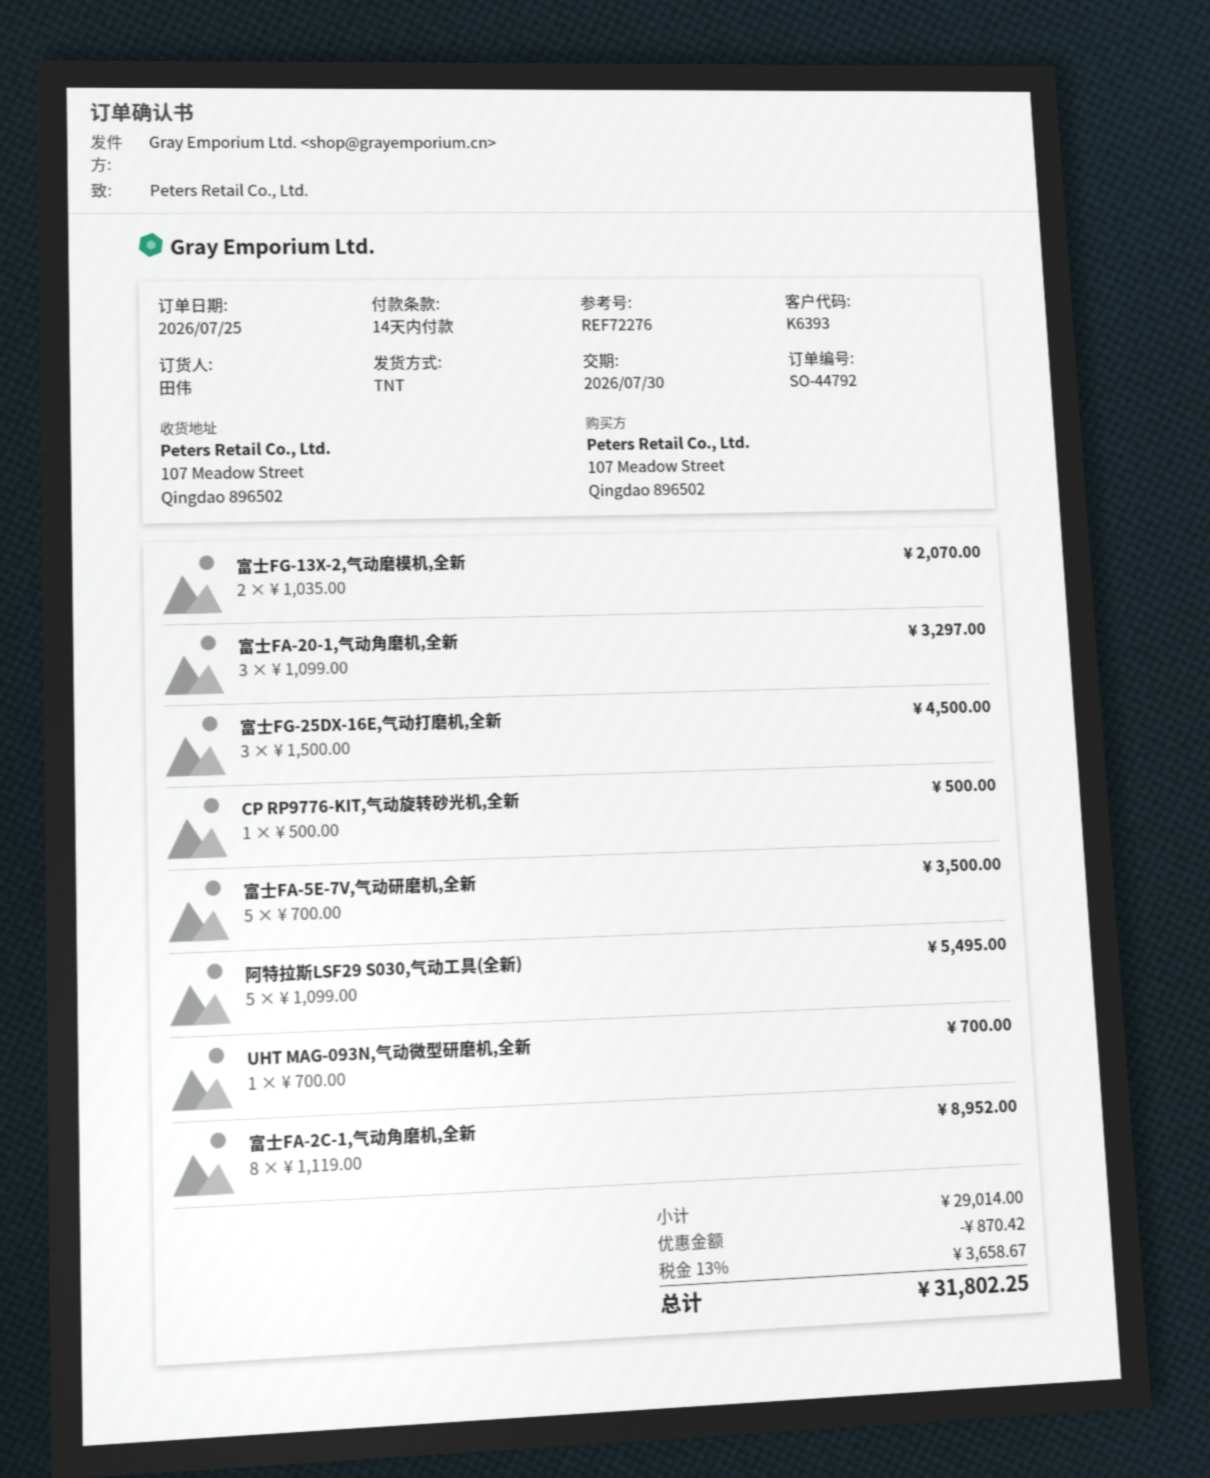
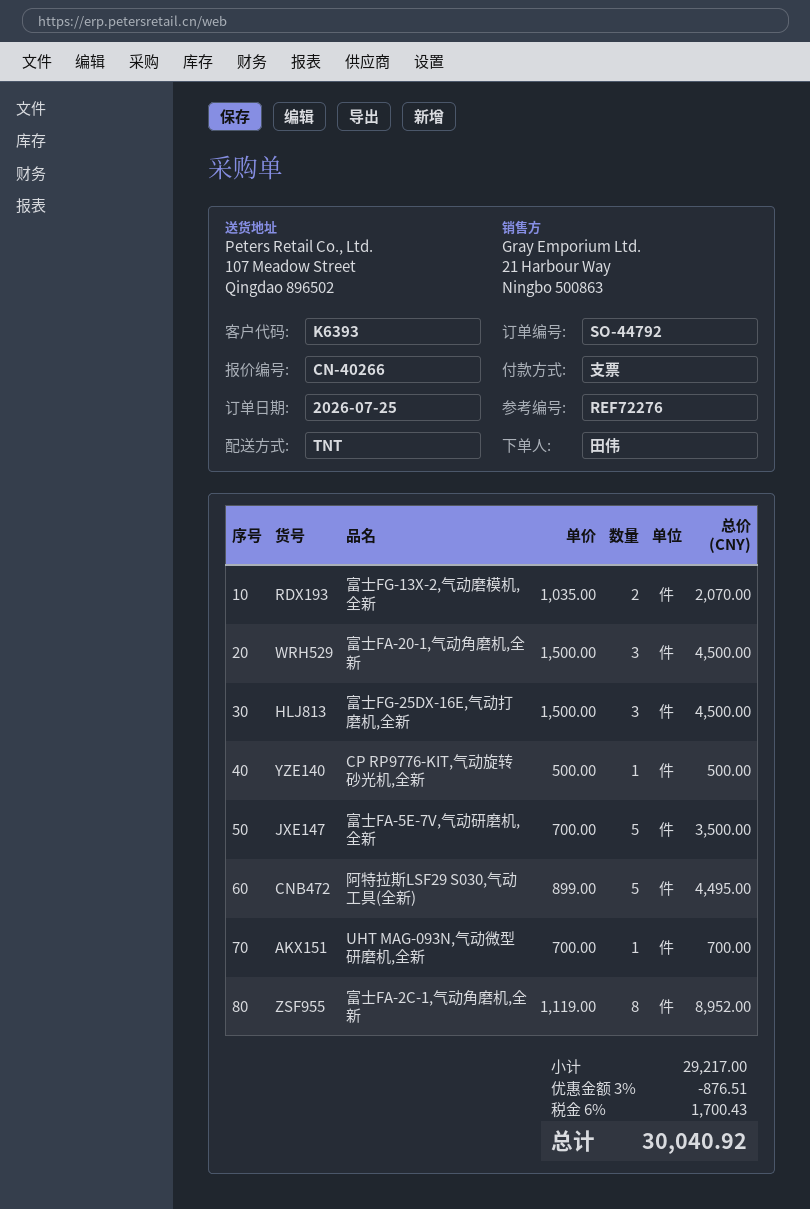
富士FA-20-1,气动角磨机,全新: 3 x 1099.00 = 3297.00 -> 3 x 1500.00 = 4500.00
阿特拉斯LSF29 S030,气动工具(全新): 5 x 1099.00 = 5495.00 -> 5 x 899.00 = 4495.00
subtotal: 29014.00 -> 29217.00
discount: 870.42 -> 876.51
tax: 13% = 3658.67 -> 6% = 1700.43
total: 31802.25 -> 30040.92

